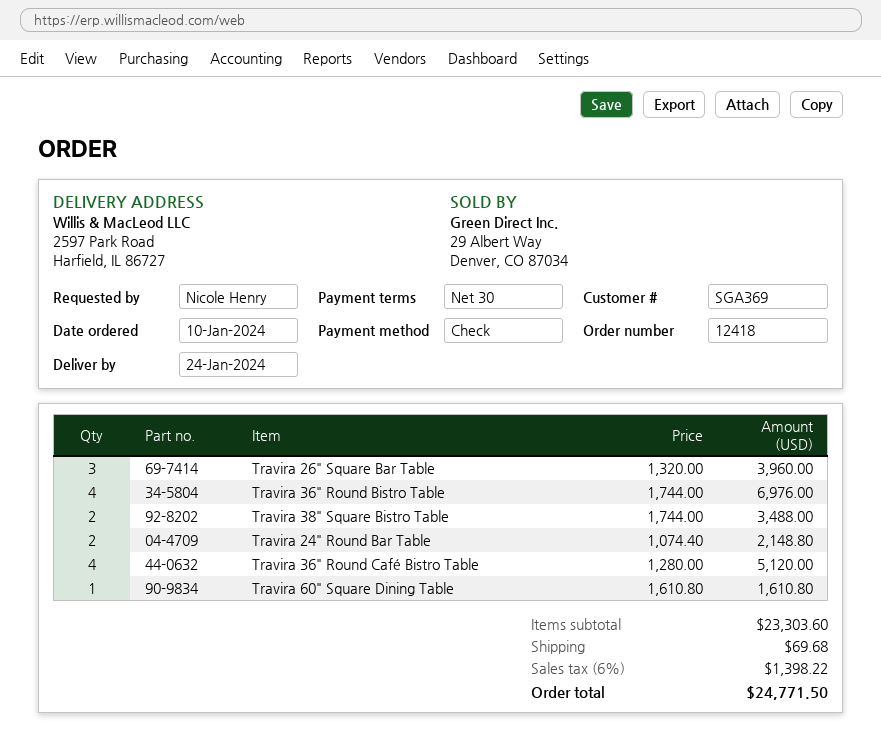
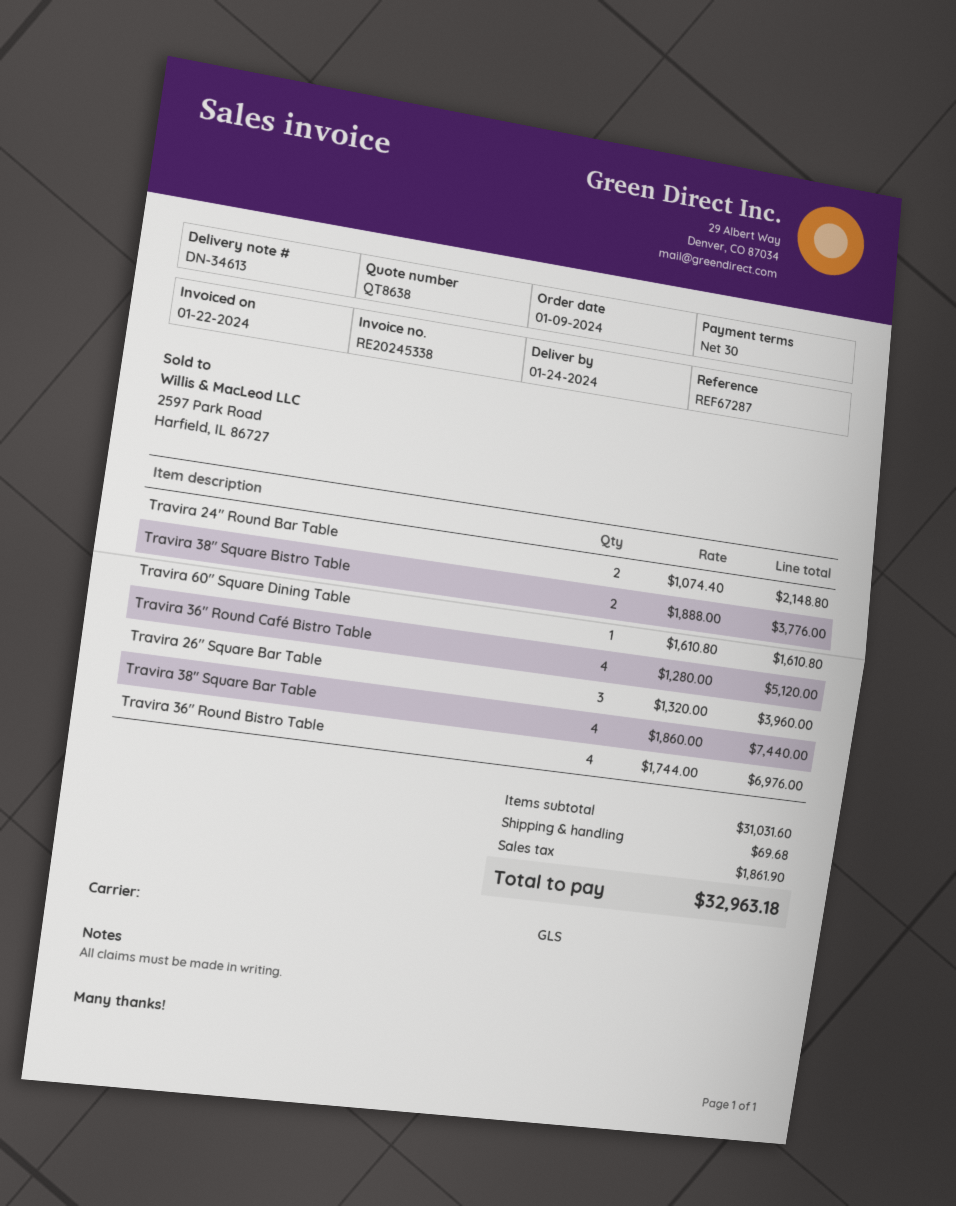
order date: 2024-01-10 -> 2024-01-09
Travira 38" Square Bistro Table: 2 x 1744.00 = 3488.00 -> 2 x 1888.00 = 3776.00
Travira 38" Square Bar Table: none -> 4 x 1860.00 = 7440.00
subtotal: 23303.60 -> 31031.60
tax: 1398.22 -> 1861.90
total: 24771.50 -> 32963.18

